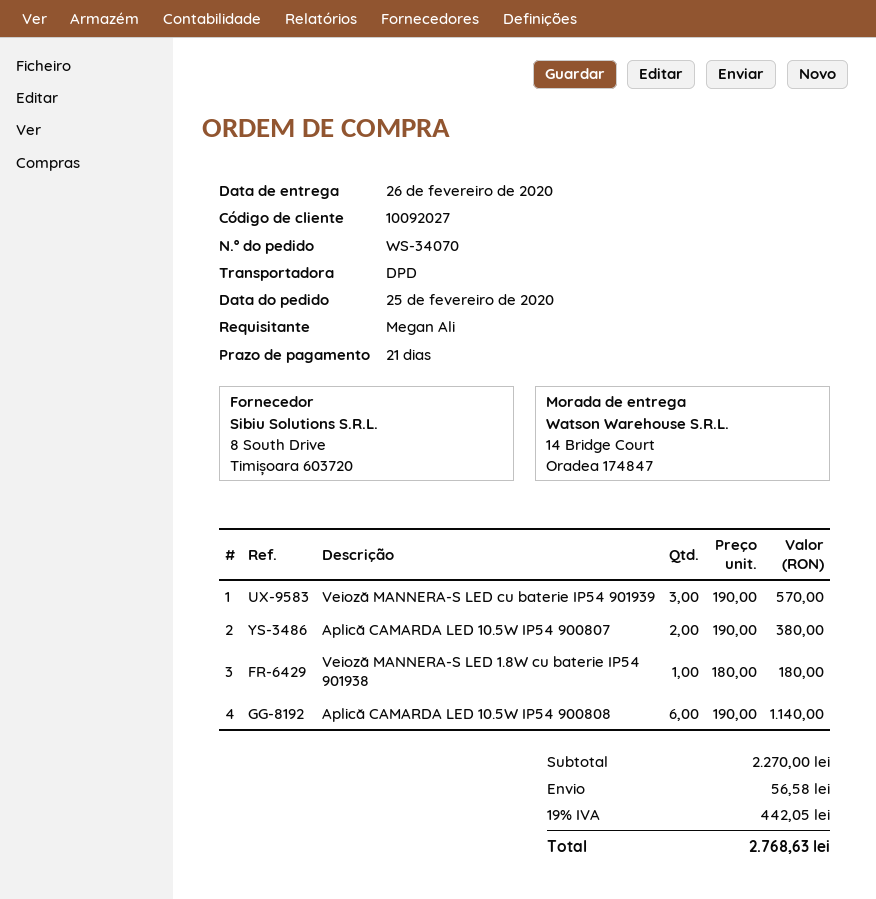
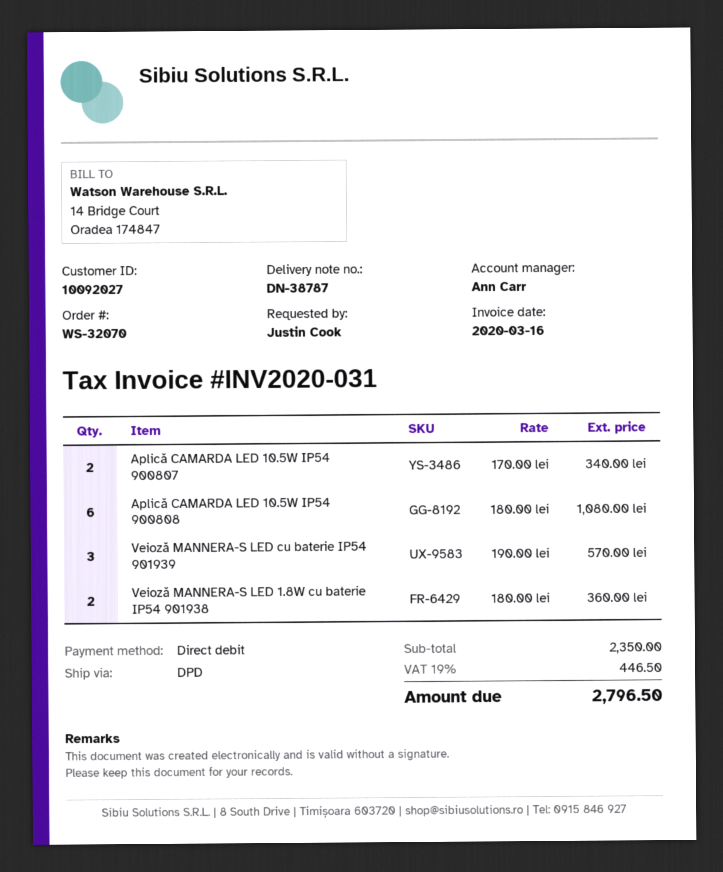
order number: WS-34070 -> WS-32070
ordered by: Megan Ali -> Justin Cook
Aplică CAMARDA LED 10.5W IP54 900807: 2 x 190.00 = 380.00 -> 2 x 170.00 = 340.00
Veioză MANNERA-S LED 1.8W cu baterie IP54 901938: 1 x 180.00 = 180.00 -> 2 x 180.00 = 360.00
Aplică CAMARDA LED 10.5W IP54 900808: 6 x 190.00 = 1140.00 -> 6 x 180.00 = 1080.00
subtotal: 2270.00 -> 2350.00
shipping: 56.58 -> none
tax: 19% = 442.05 -> 19% = 446.50
total: 2768.63 -> 2796.50

